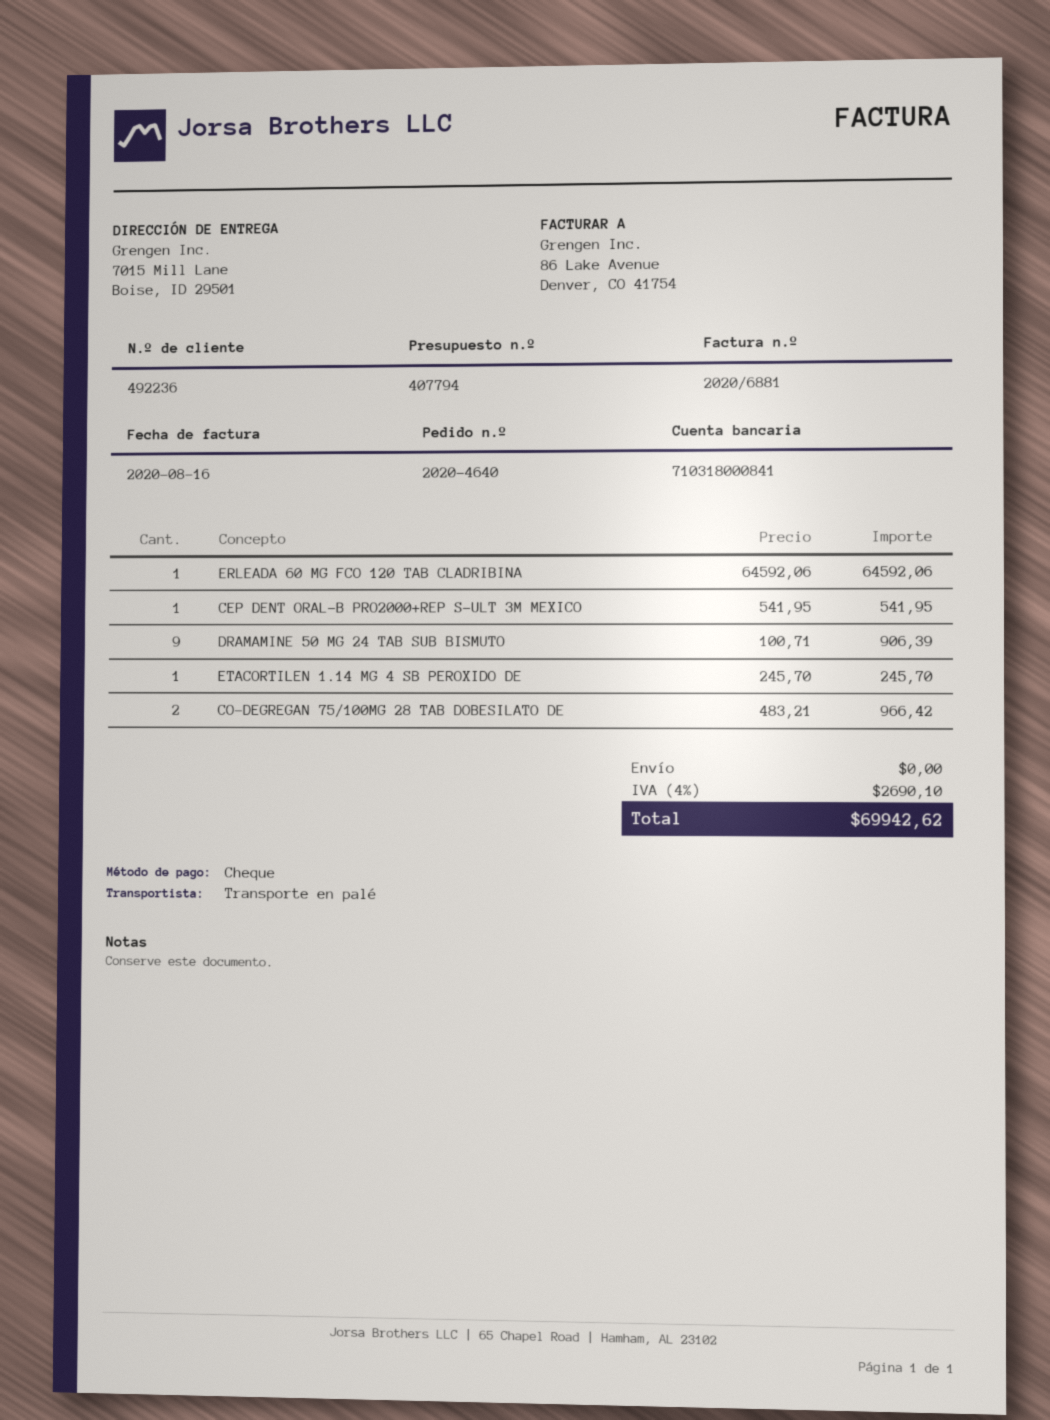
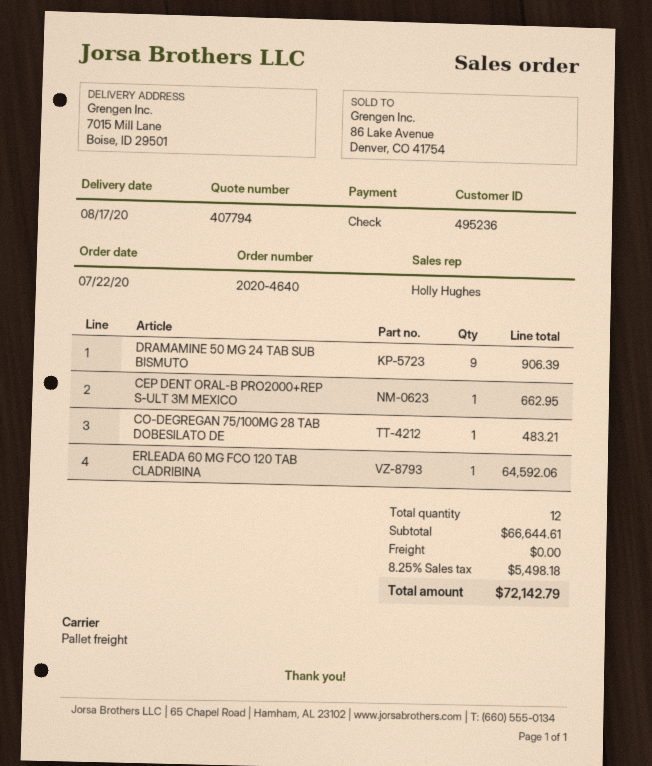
customer number: 492236 -> 495236
CEP DENT ORAL-B PRO2000+REP S-ULT 3M MEXICO: 1 for 541.95 -> 1 for 662.95
ETACORTILEN 1.14 MG 4 SB PEROXIDO DE: 1 for 245.70 -> none
CO-DEGREGAN 75/100MG 28 TAB DOBESILATO DE: 2 for 966.42 -> 1 for 483.21
tax: 4% = 2690.10 -> 8.25% = 5498.18
total: 69942.62 -> 72142.79

